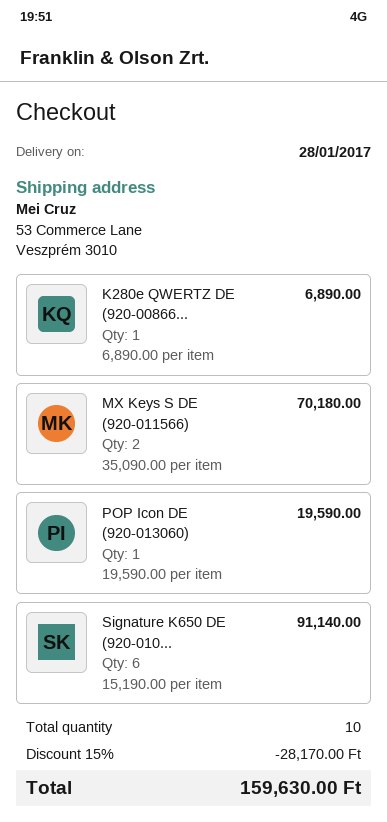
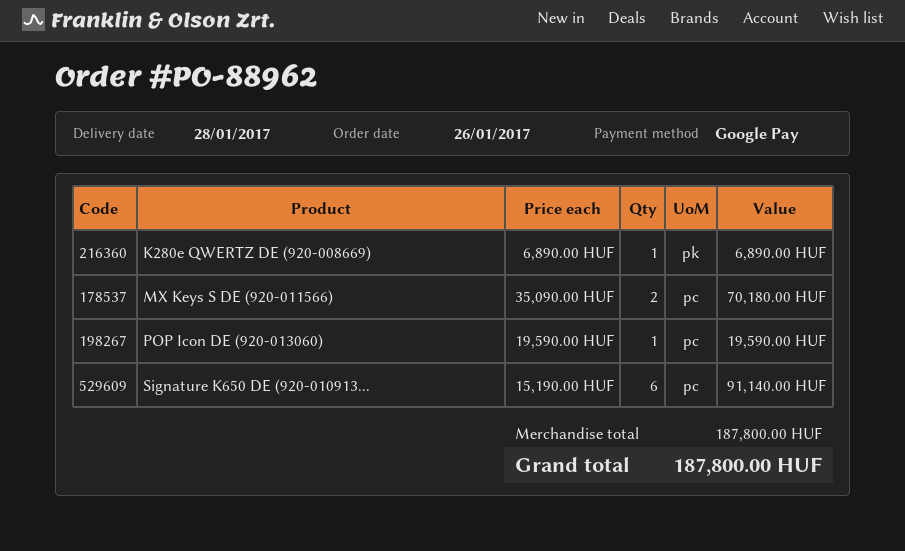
discount: 15% = 28170.00 -> none
total: 159630.00 -> 187800.00

